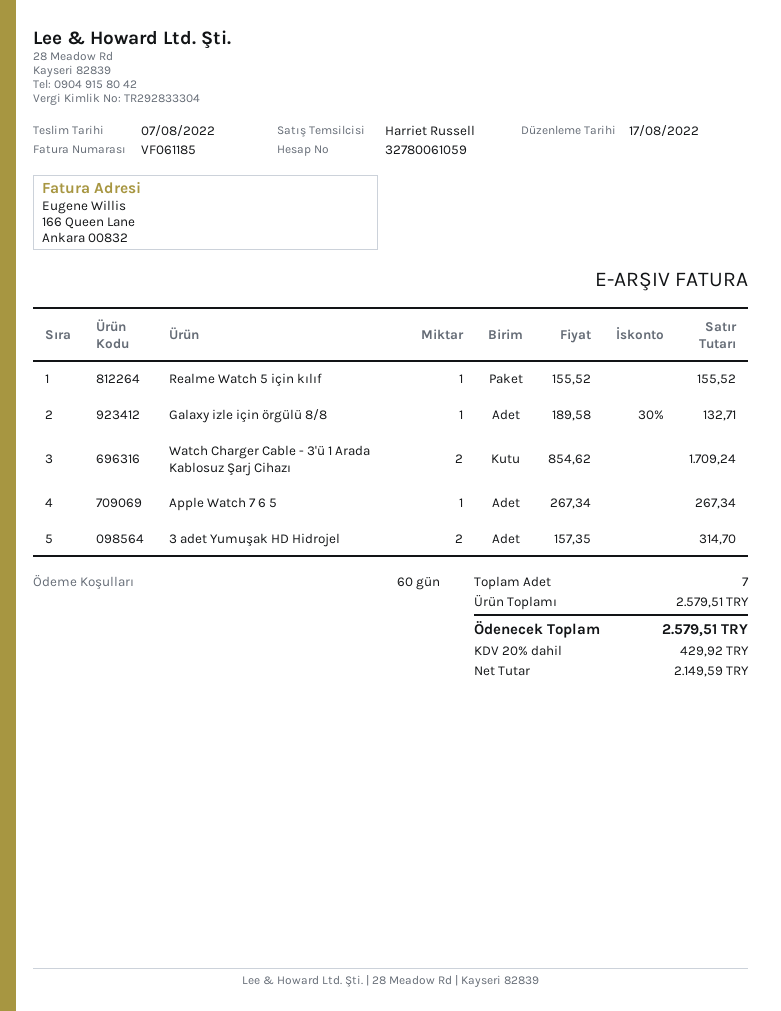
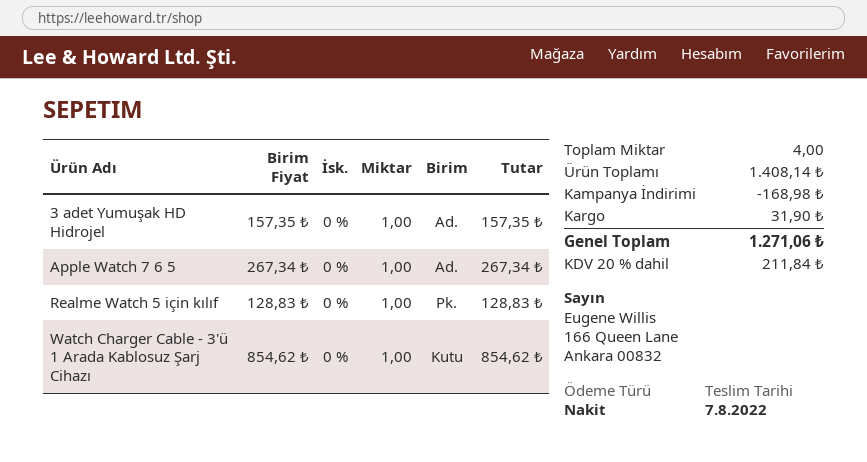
Realme Watch 5 için kılıf: 1 x 155.52 = 155.52 -> 1 x 128.83 = 128.83
Galaxy izle için örgülü 8/8: 1 x 189.58 - 30% = 132.71 -> none
Watch Charger Cable - 3'ü 1 Arada Kablosuz Şarj Cihazı: 2 x 854.62 = 1709.24 -> 1 x 854.62 = 854.62
3 adet Yumuşak HD Hidrojel: 2 x 157.35 = 314.70 -> 1 x 157.35 = 157.35
total quantity: 7 -> 4
subtotal: 2579.51 -> 1408.14
discount: none -> 168.98
shipping: none -> 31.90
tax: 20% = 429.92 -> 20% = 211.84
total: 2579.51 -> 1271.06

